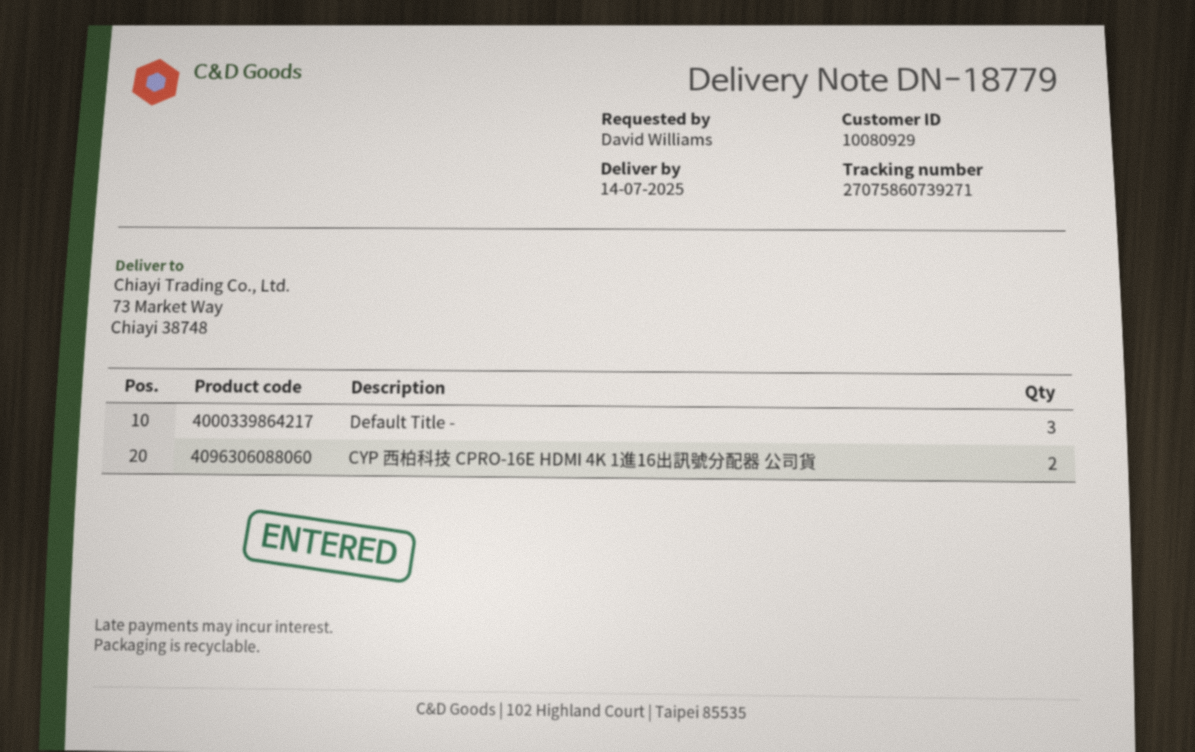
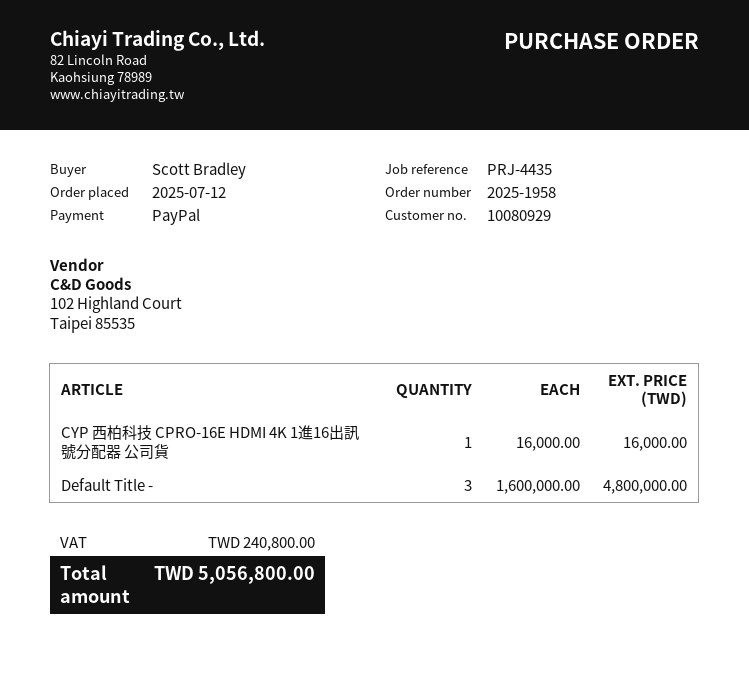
ordered by: David Williams -> Scott Bradley
CYP 西柏科技 CPRO-16E HDMI 4K 1進16出訊號分配器 公司貨: 2 -> 1

